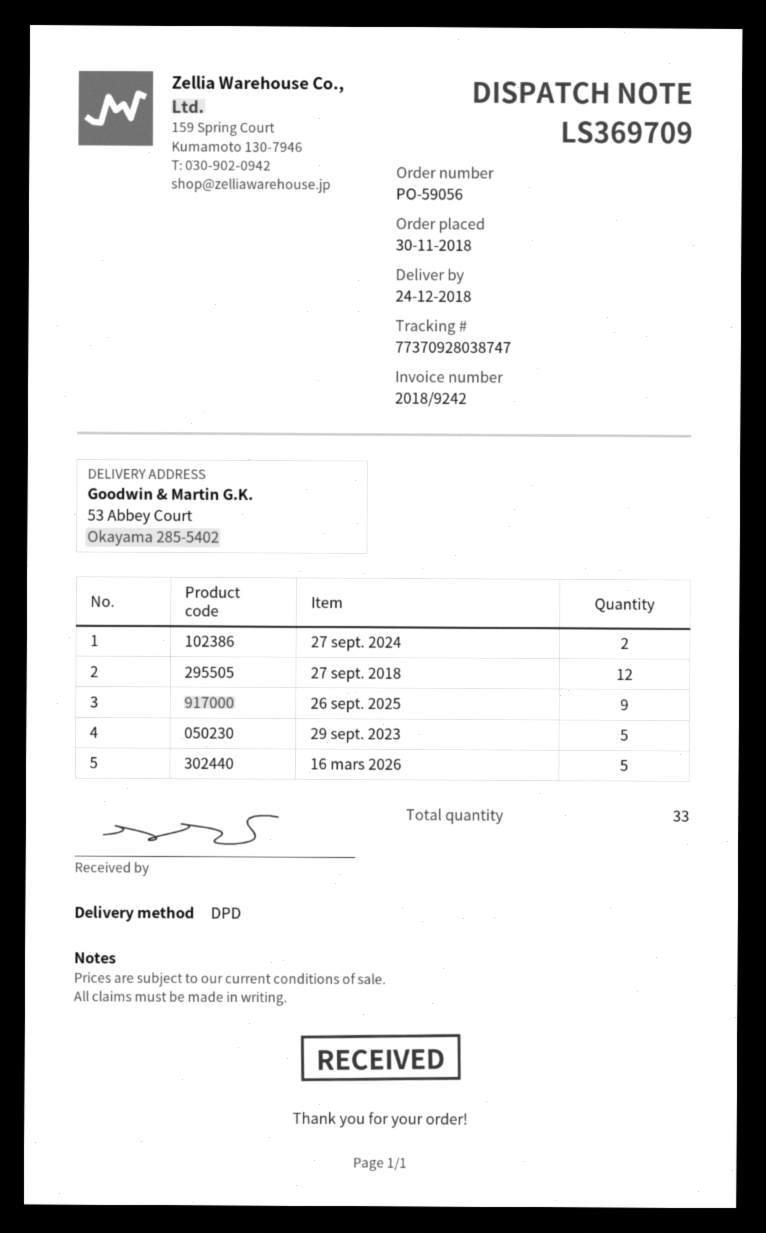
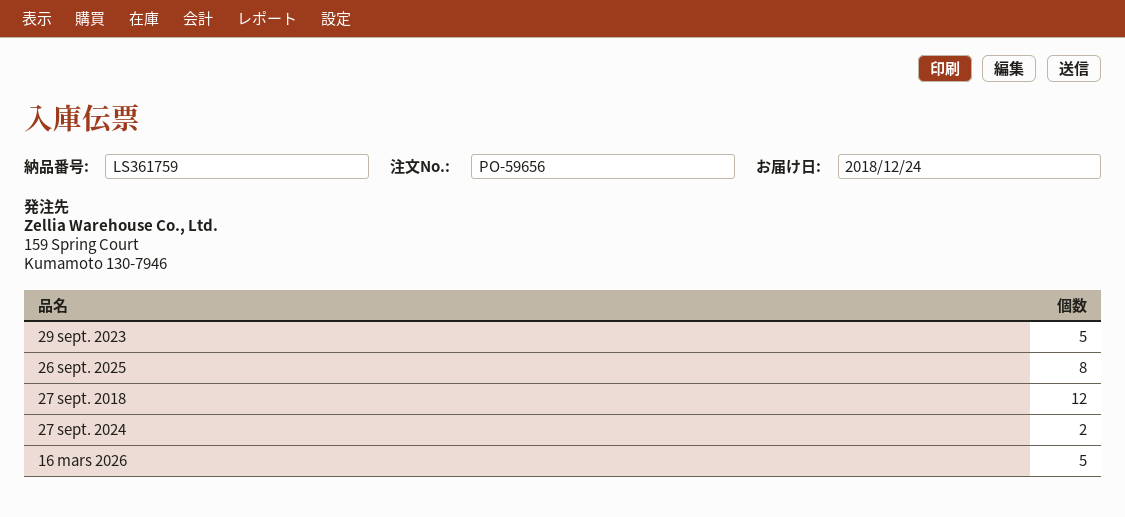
order number: PO-59056 -> PO-59656
delivery note number: LS369709 -> LS361759
26 sept. 2025: 9 -> 8

